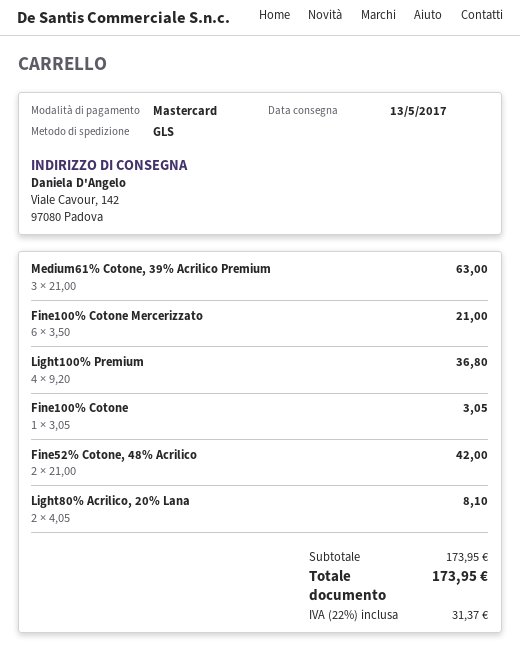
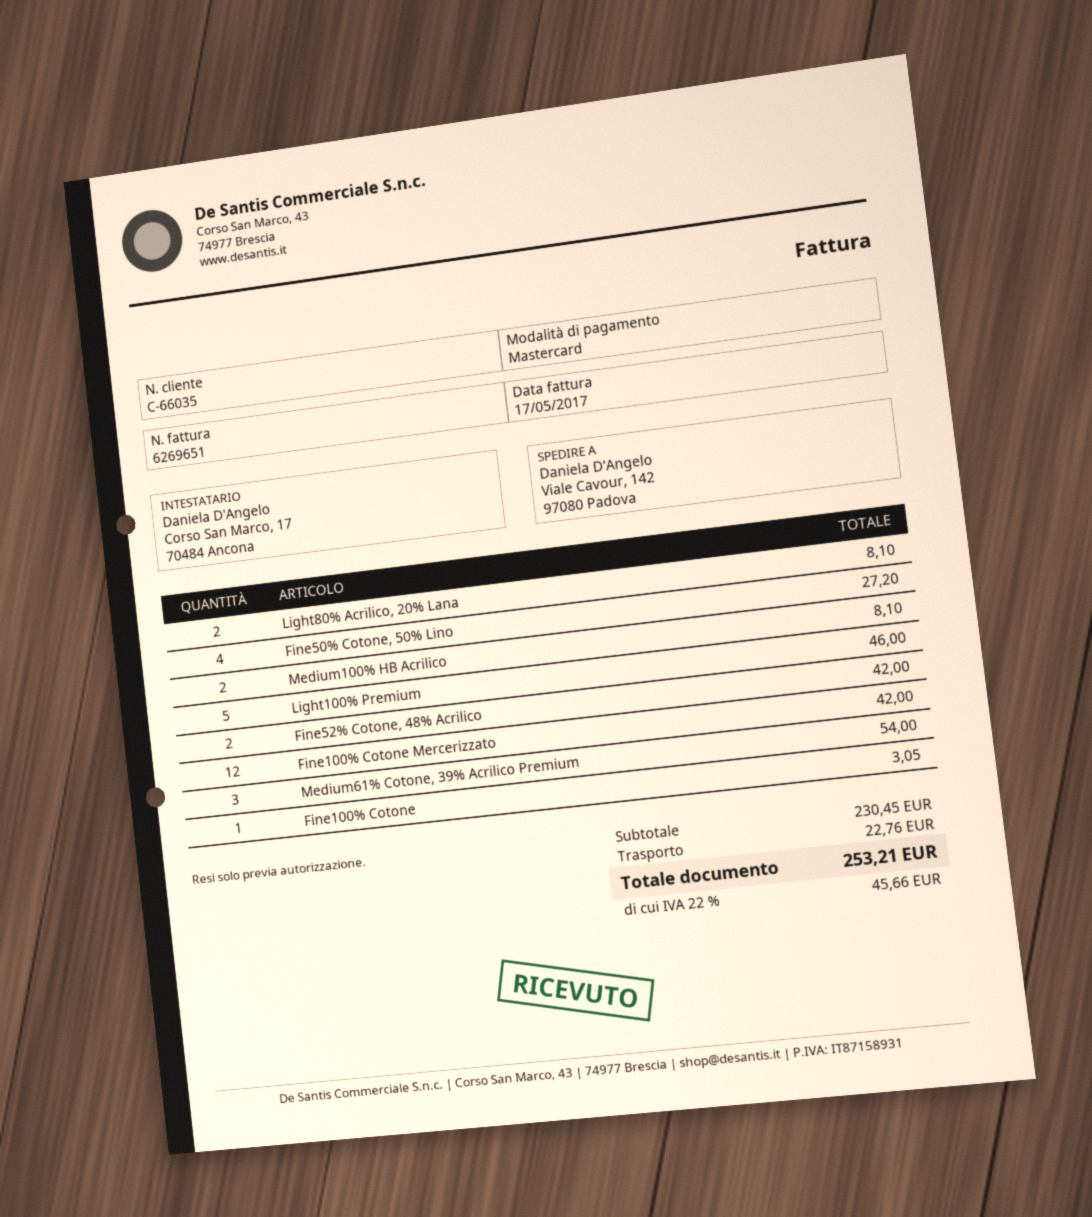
Medium61% Cotone, 39% Acrilico Premium: 3 for 63.00 -> 3 for 54.00
Fine100% Cotone Mercerizzato: 6 for 21.00 -> 12 for 42.00
Light100% Premium: 4 for 36.80 -> 5 for 46.00
Fine50% Cotone, 50% Lino: none -> 4 for 27.20
Medium100% HB Acrilico: none -> 2 for 8.10
subtotal: 173.95 -> 230.45
shipping: none -> 22.76
tax: 22% = 31.37 -> 22% = 45.66
total: 173.95 -> 253.21

